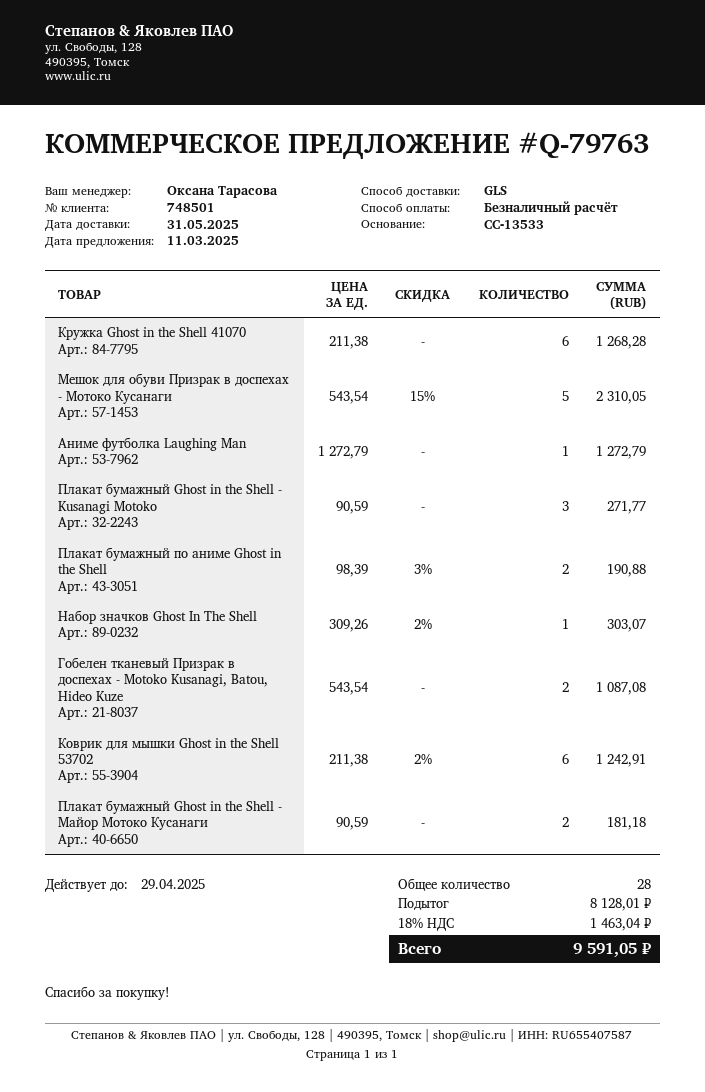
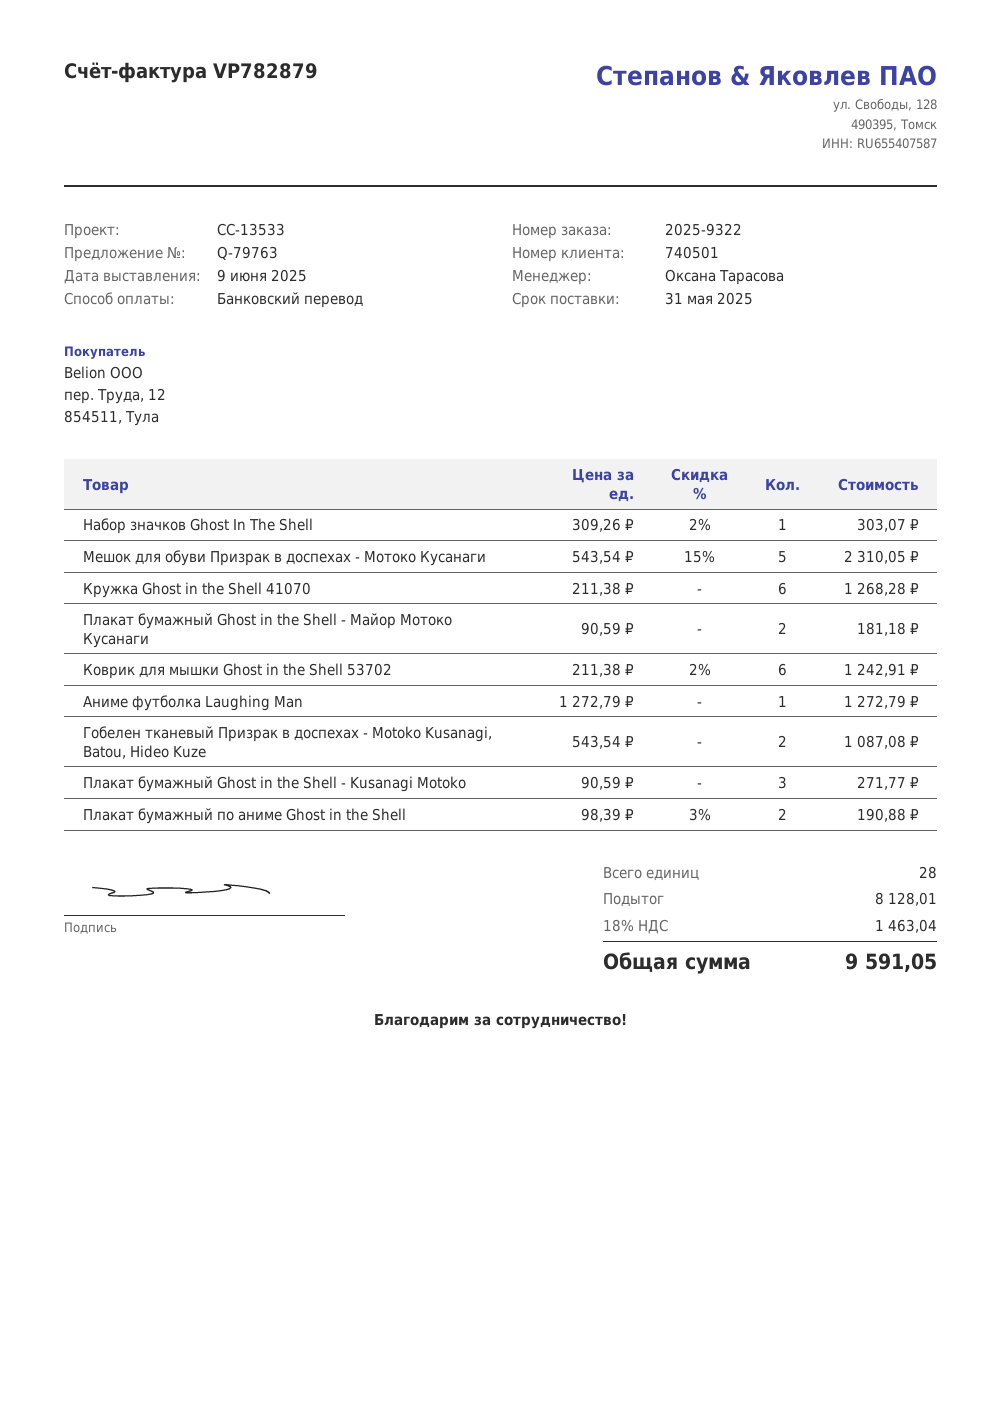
customer number: 748501 -> 740501

